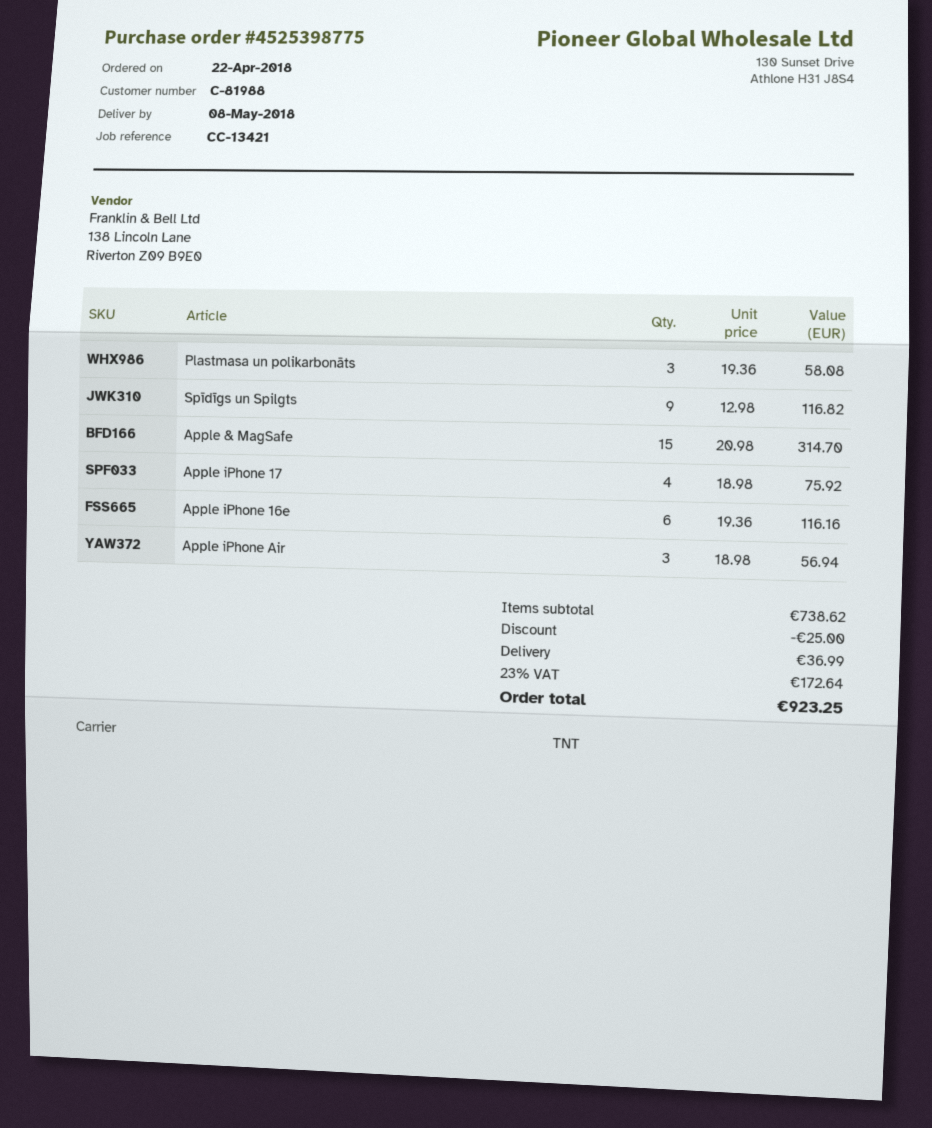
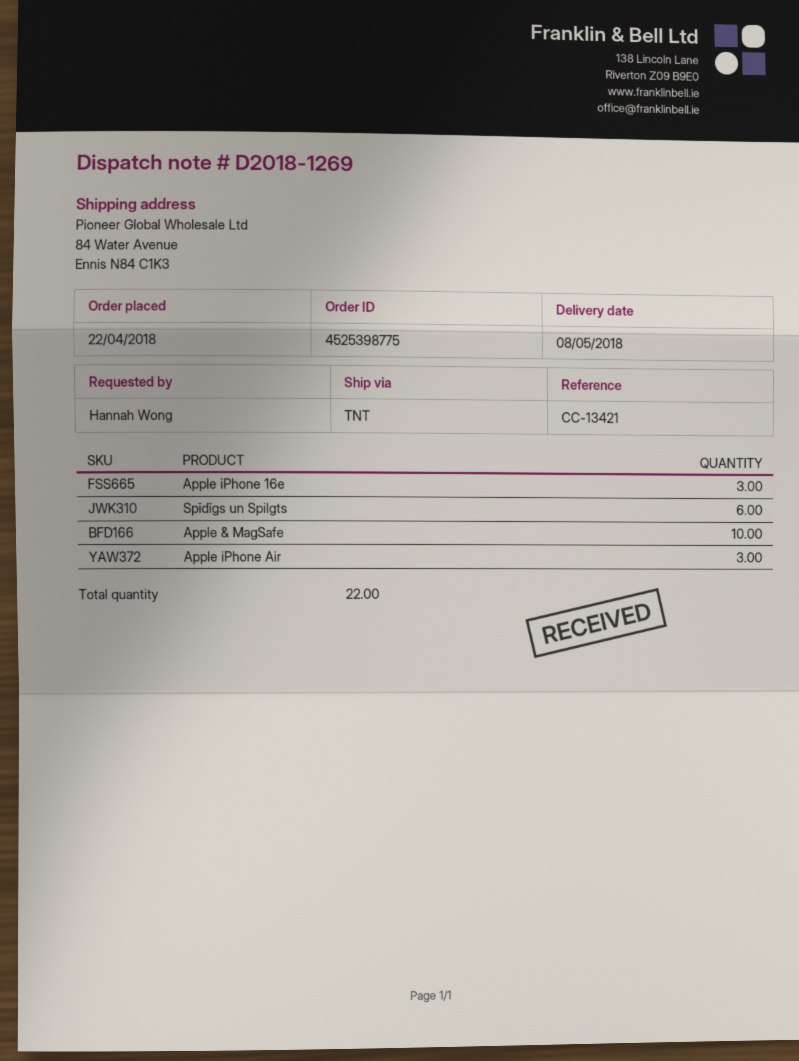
Plastmasa un polikarbonāts: 3 -> none
Spīdīgs un Spilgts: 9 -> 6
Apple & MagSafe: 15 -> 10
Apple iPhone 17: 4 -> none
Apple iPhone 16e: 6 -> 3

